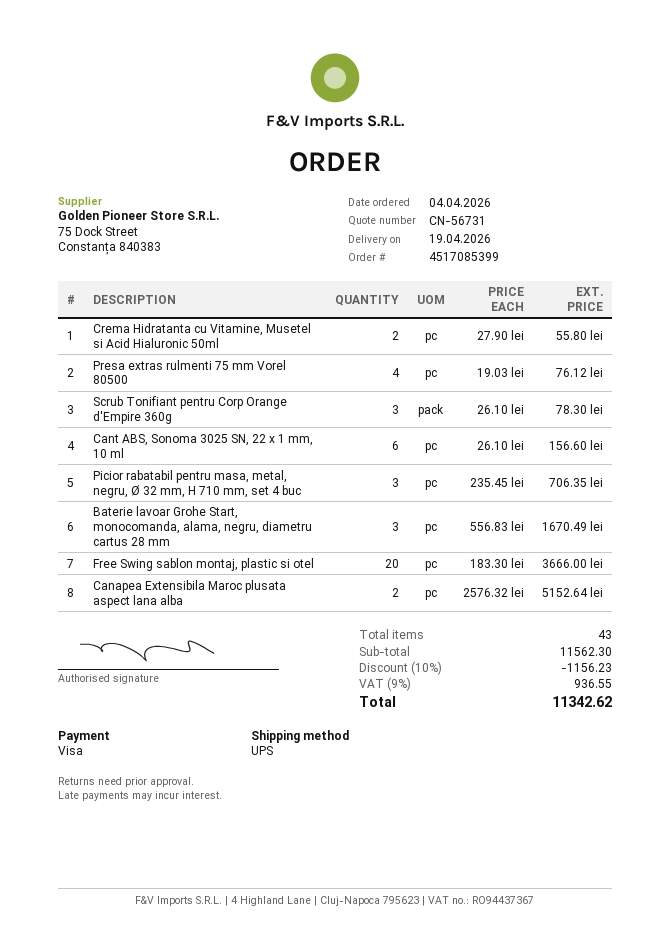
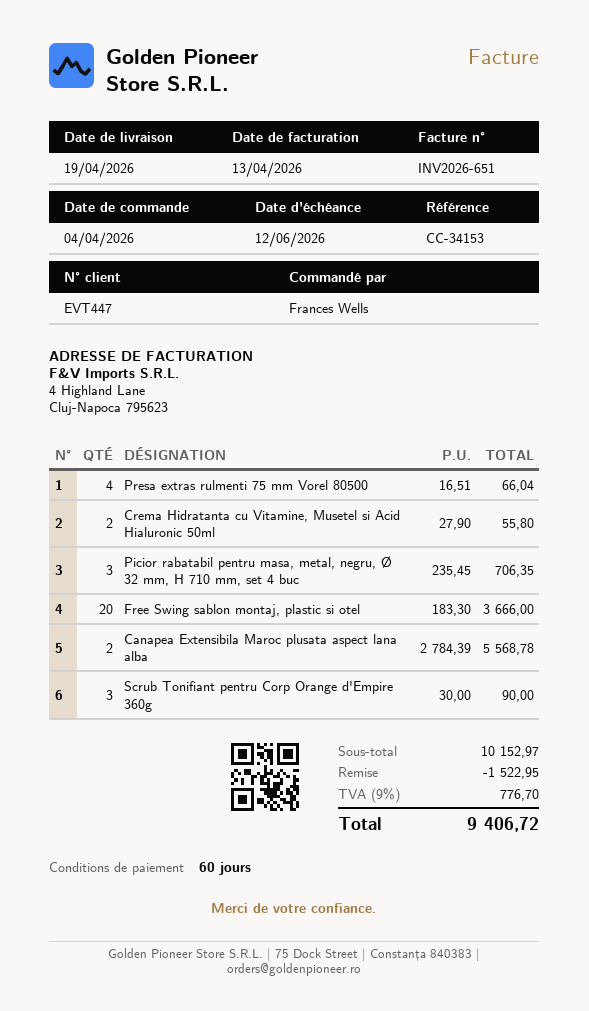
Presa extras rulmenti 75 mm Vorel 80500: 4 x 19.03 = 76.12 -> 4 x 16.51 = 66.04
Scrub Tonifiant pentru Corp Orange d'Empire 360g: 3 x 26.10 = 78.30 -> 3 x 30.00 = 90.00
Cant ABS, Sonoma 3025 SN, 22 x 1 mm, 10 ml: 6 x 26.10 = 156.60 -> none
Baterie lavoar Grohe Start, monocomanda, alama, negru, diametru cartus 28 mm: 3 x 556.83 = 1670.49 -> none
Canapea Extensibila Maroc plusata aspect lana alba: 2 x 2576.32 = 5152.64 -> 2 x 2784.39 = 5568.78
subtotal: 11562.30 -> 10152.97
discount: 1156.23 -> 1522.95
tax: 9% = 936.55 -> 9% = 776.70
total: 11342.62 -> 9406.72

